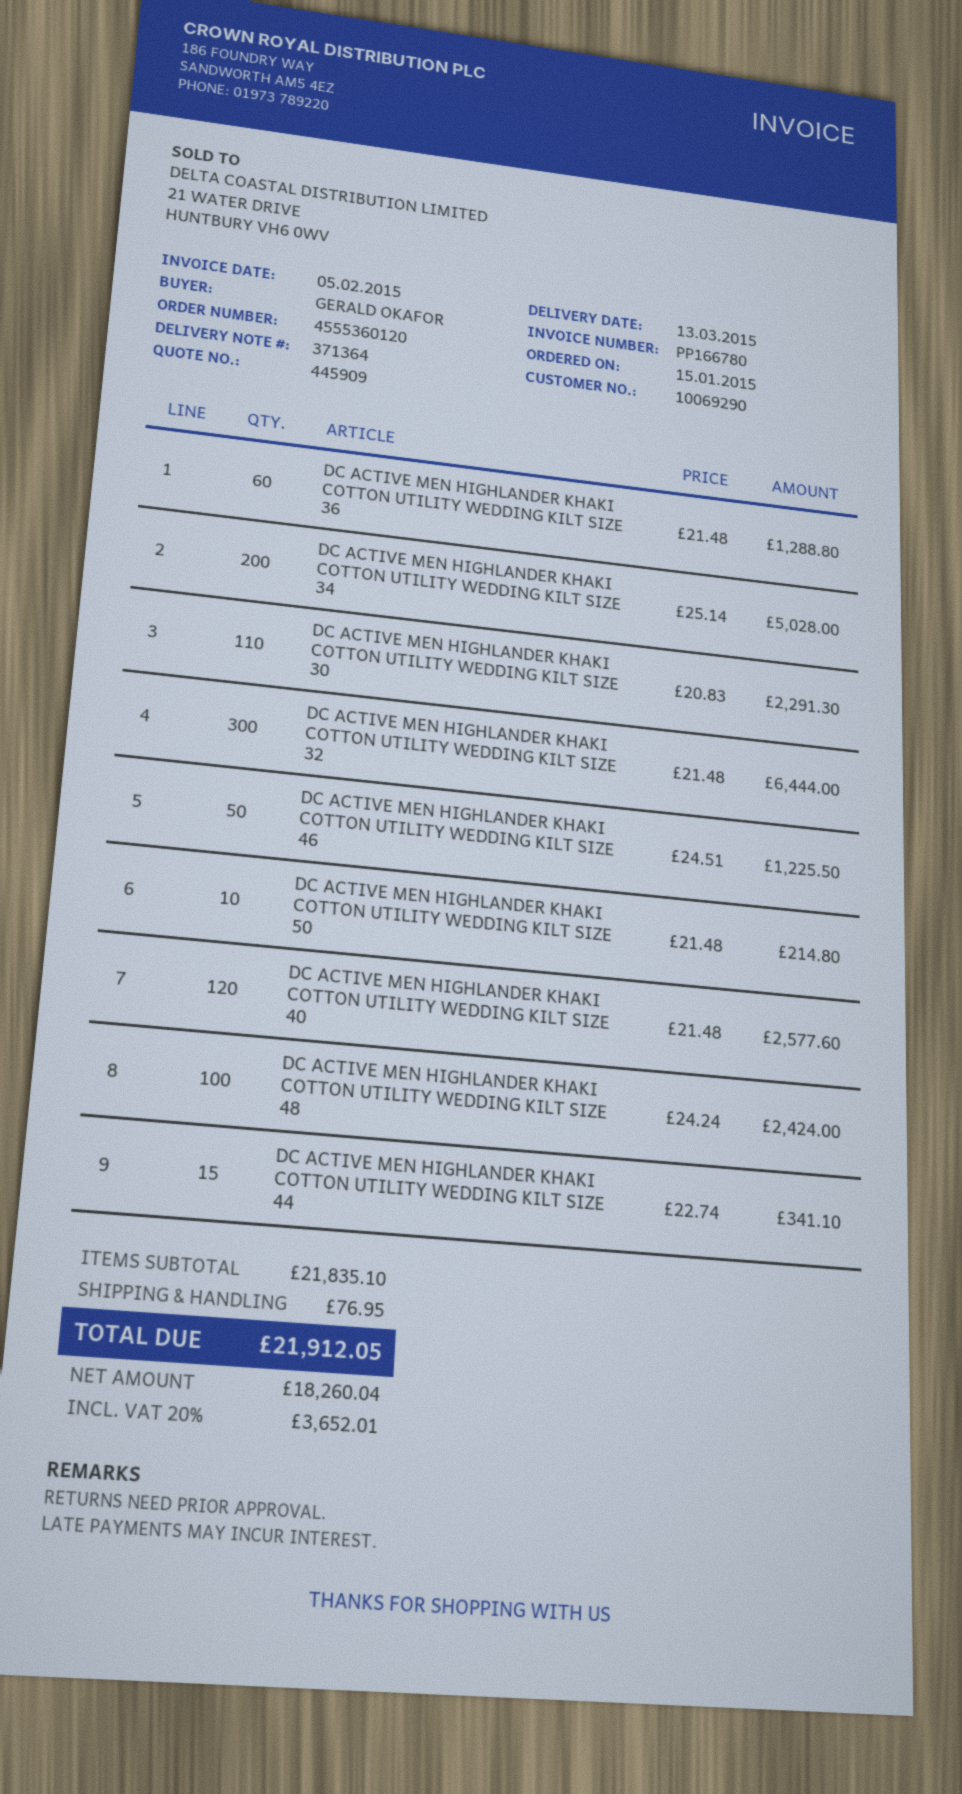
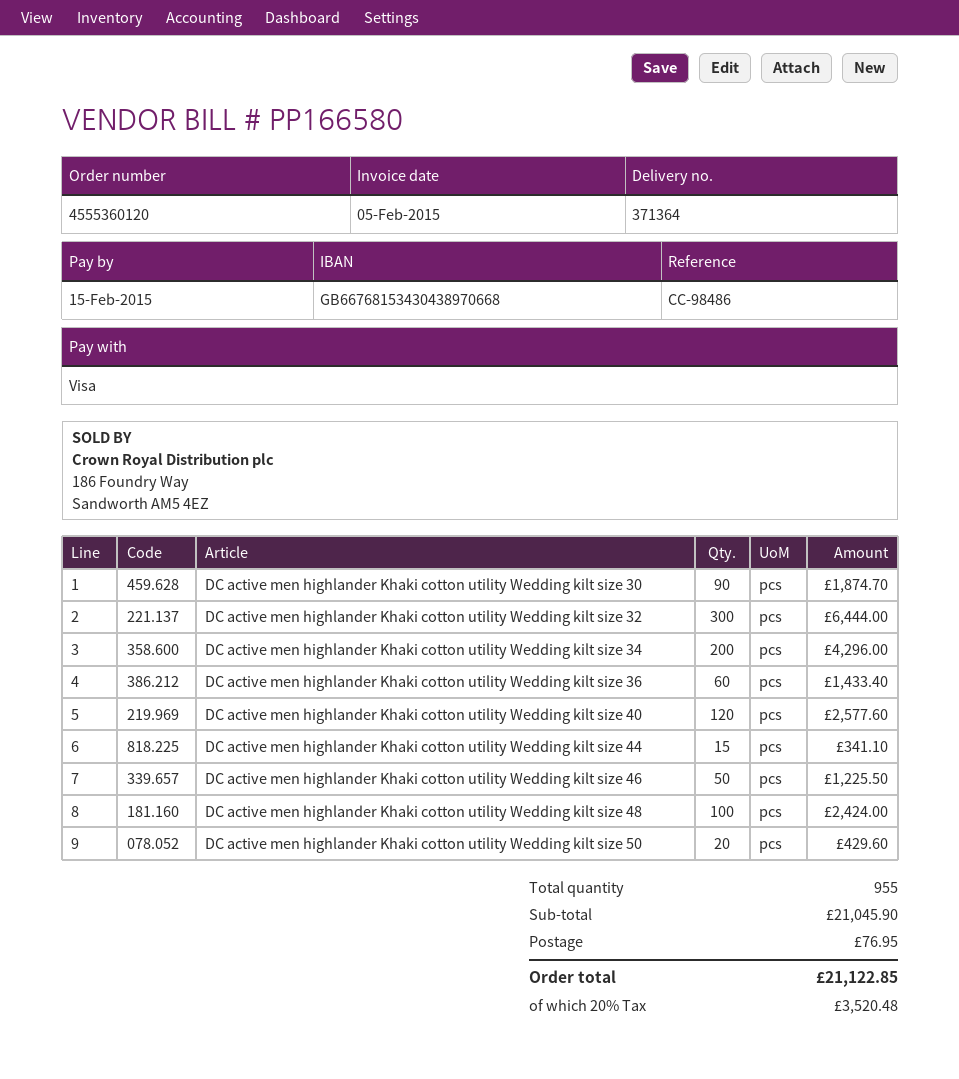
invoice number: PP166780 -> PP166580
DC ACTIVE MEN HIGHLANDER KHAKI COTTON UTILITY WEDDING KILT SIZE 36: 60 for 1288.80 -> 60 for 1433.40
DC ACTIVE MEN HIGHLANDER KHAKI COTTON UTILITY WEDDING KILT SIZE 34: 200 for 5028.00 -> 200 for 4296.00
DC ACTIVE MEN HIGHLANDER KHAKI COTTON UTILITY WEDDING KILT SIZE 30: 110 for 2291.30 -> 90 for 1874.70
DC ACTIVE MEN HIGHLANDER KHAKI COTTON UTILITY WEDDING KILT SIZE 50: 10 for 214.80 -> 20 for 429.60
subtotal: 21835.10 -> 21045.90
tax: 20% = 3652.01 -> 20% = 3520.48
total: 21912.05 -> 21122.85

